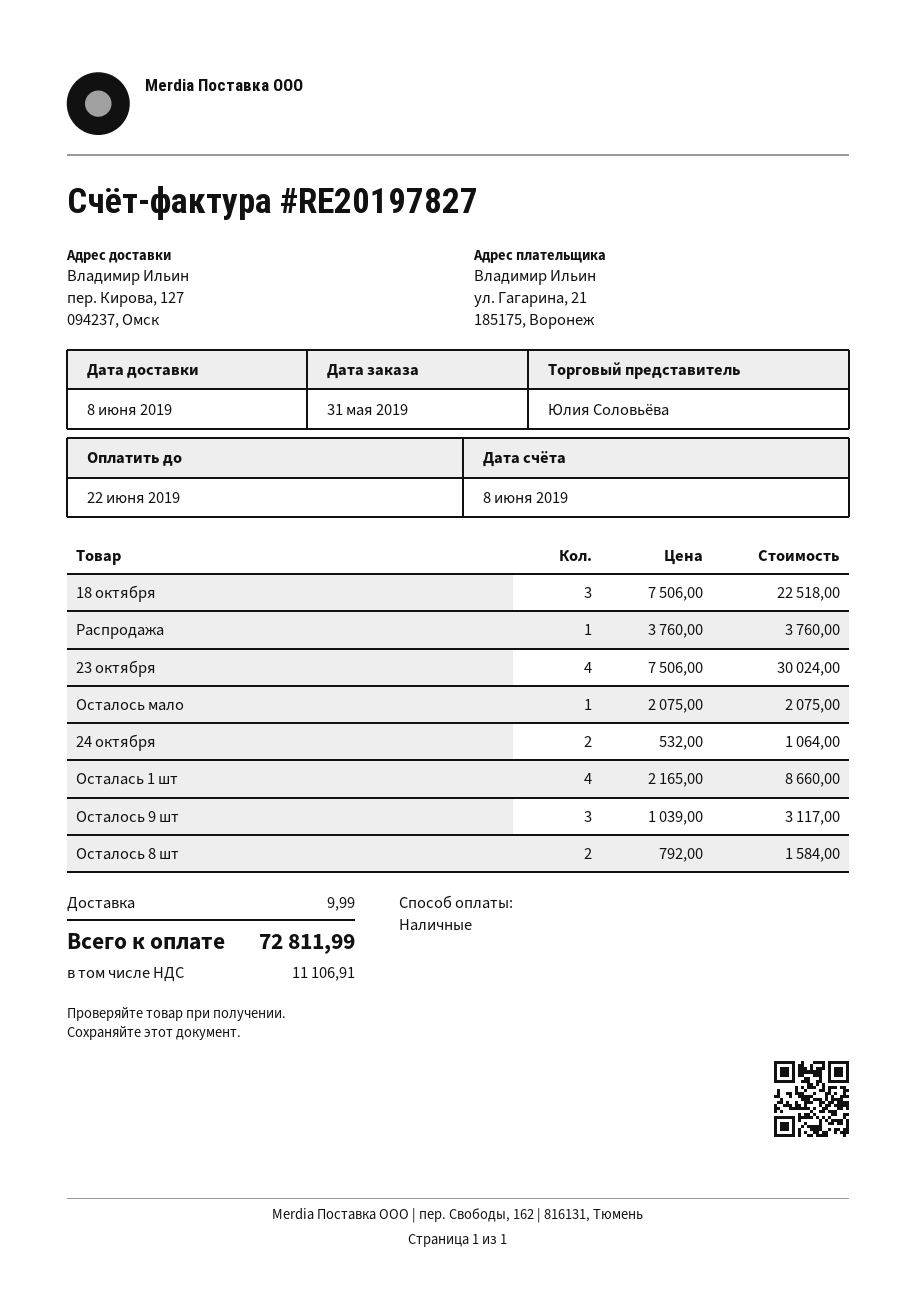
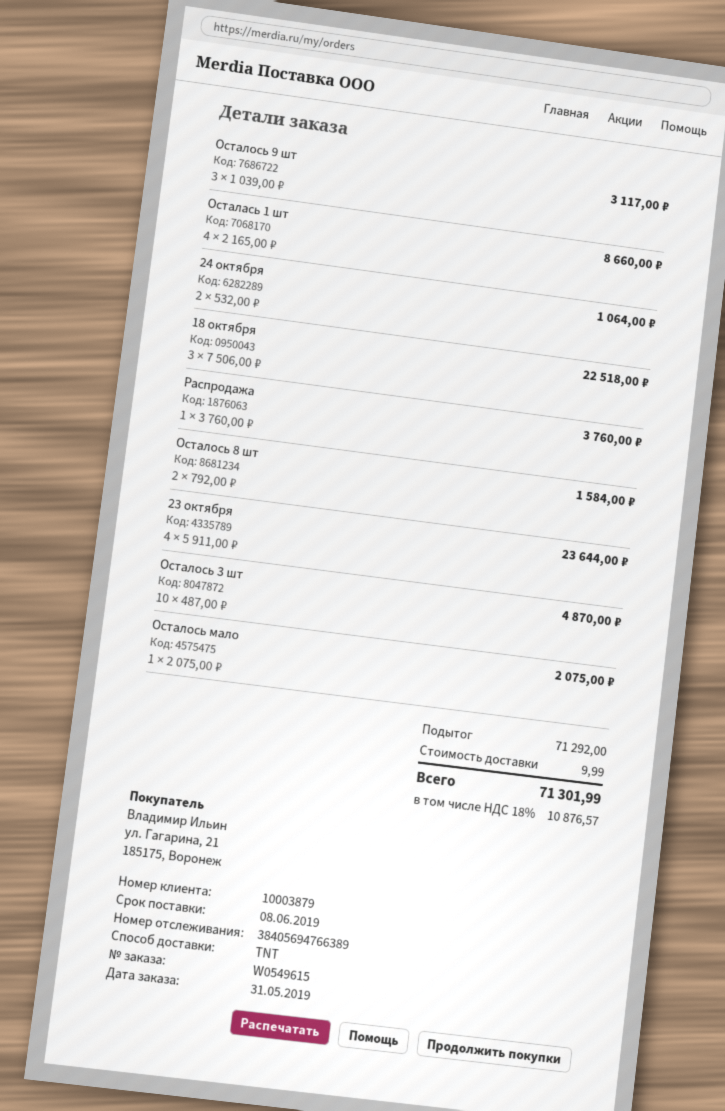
23 октября: 4 x 7506.00 = 30024.00 -> 4 x 5911.00 = 23644.00
Осталось 3 шт: none -> 10 x 487.00 = 4870.00
tax: 11106.91 -> 10876.57
total: 72811.99 -> 71301.99

